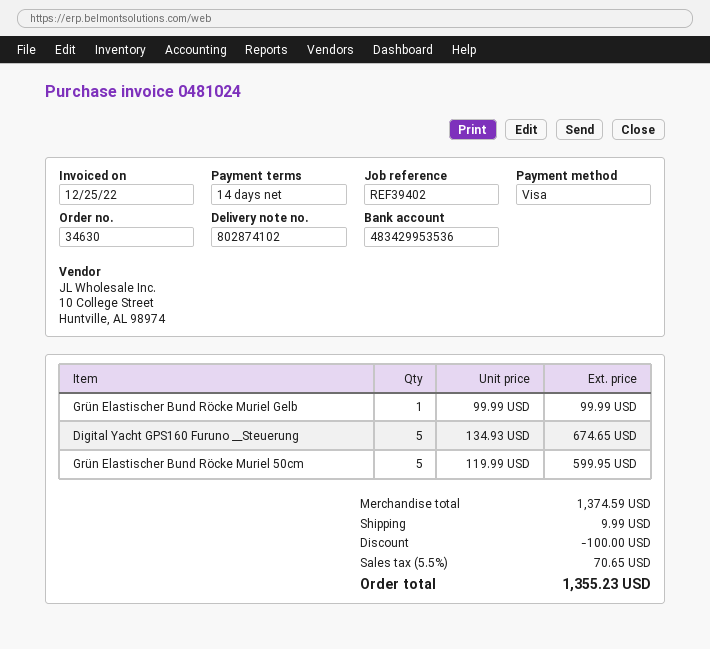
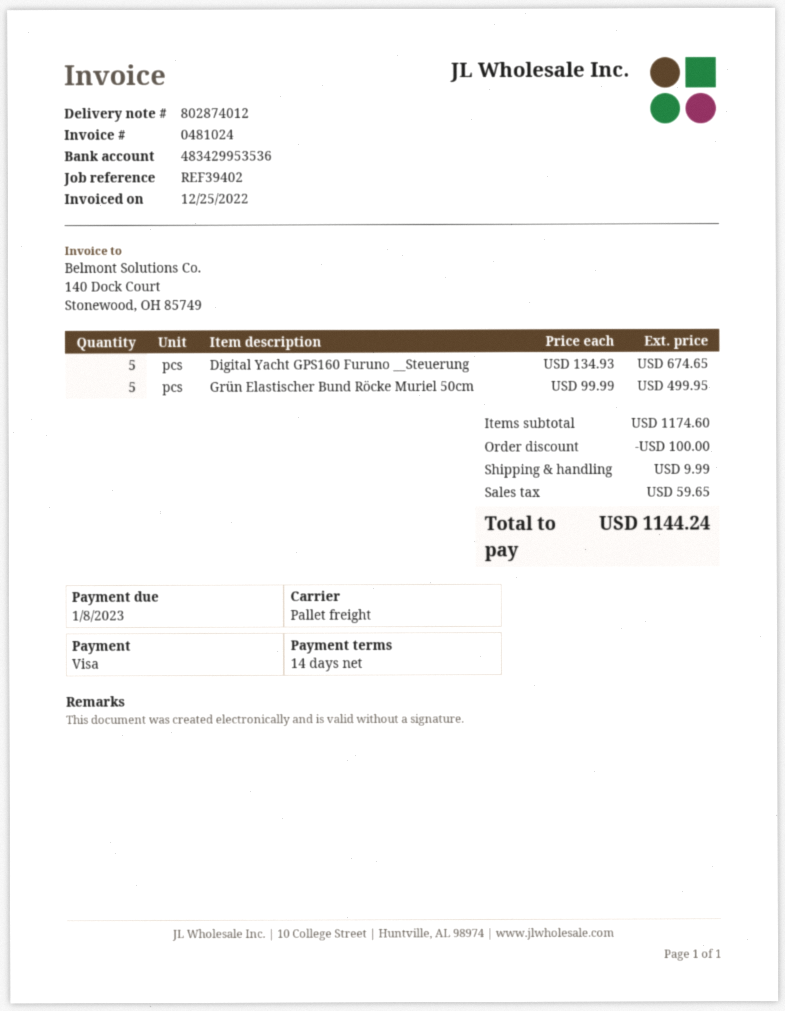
delivery note number: 802874102 -> 802874012
Grün Elastischer Bund Röcke Muriel Gelb: 1 x 99.99 = 99.99 -> none
Grün Elastischer Bund Röcke Muriel 50cm: 5 x 119.99 = 599.95 -> 5 x 99.99 = 499.95
subtotal: 1374.59 -> 1174.60
tax: 70.65 -> 59.65
total: 1355.23 -> 1144.24

